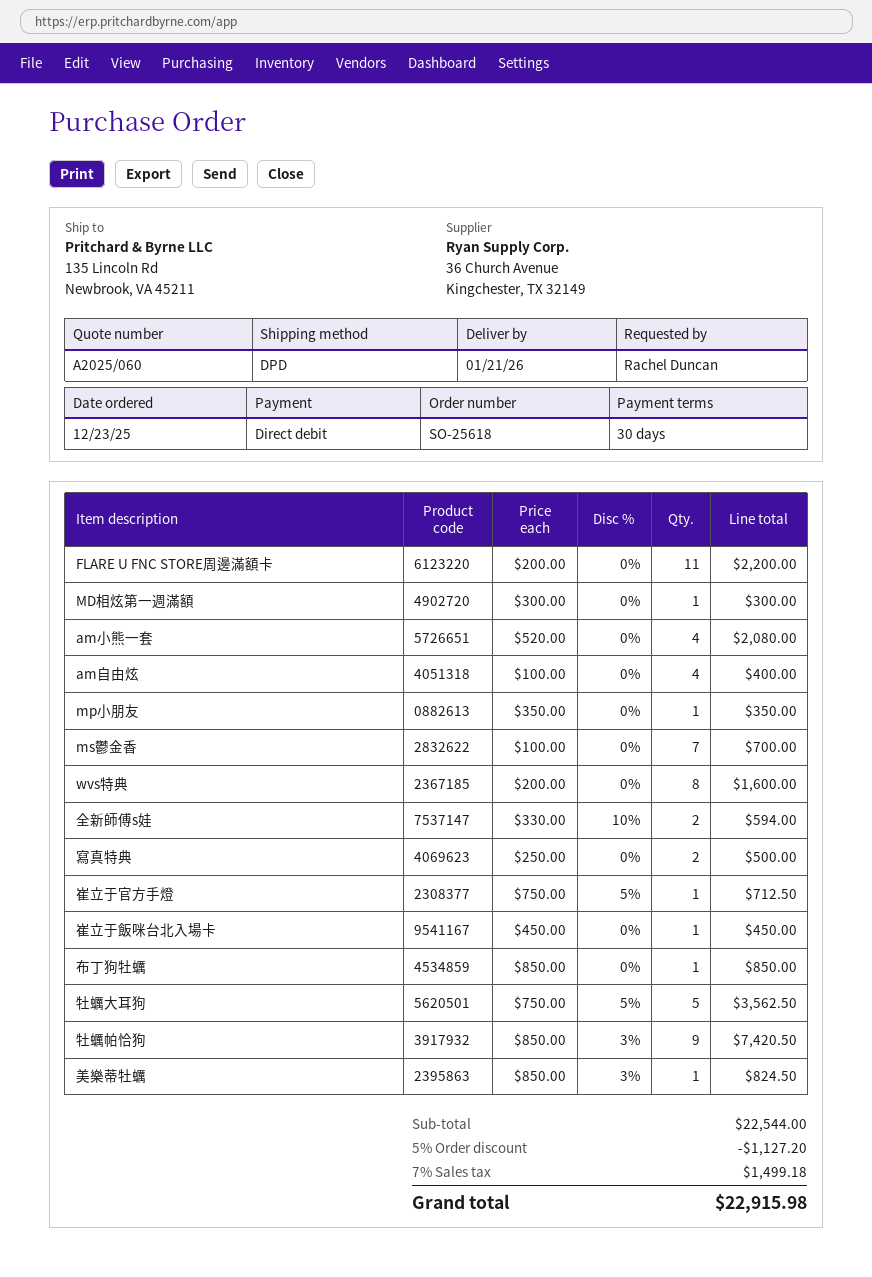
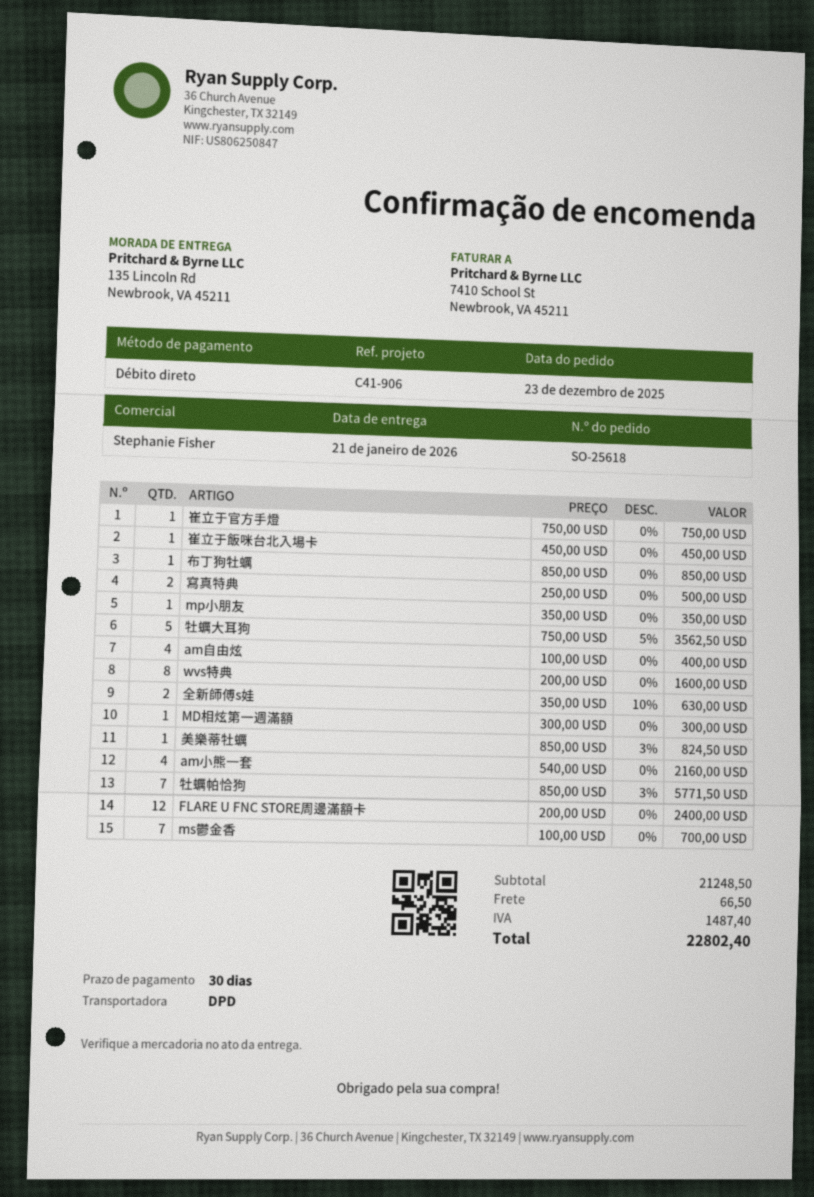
FLARE U FNC STORE周邊滿額卡: 11 x 200.00 = 2200.00 -> 12 x 200.00 = 2400.00
am小熊一套: 4 x 520.00 = 2080.00 -> 4 x 540.00 = 2160.00
全新師傅s娃: 2 x 330.00 - 10% = 594.00 -> 2 x 350.00 - 10% = 630.00
崔立于官方手燈: 1 x 750.00 - 5% = 712.50 -> 1 x 750.00 = 750.00
牡蠣帕恰狗: 9 x 850.00 - 3% = 7420.50 -> 7 x 850.00 - 3% = 5771.50
subtotal: 22544.00 -> 21248.50
discount: 5% = 1127.20 -> none
shipping: none -> 66.50
tax: 1499.18 -> 1487.40
total: 22915.98 -> 22802.40

